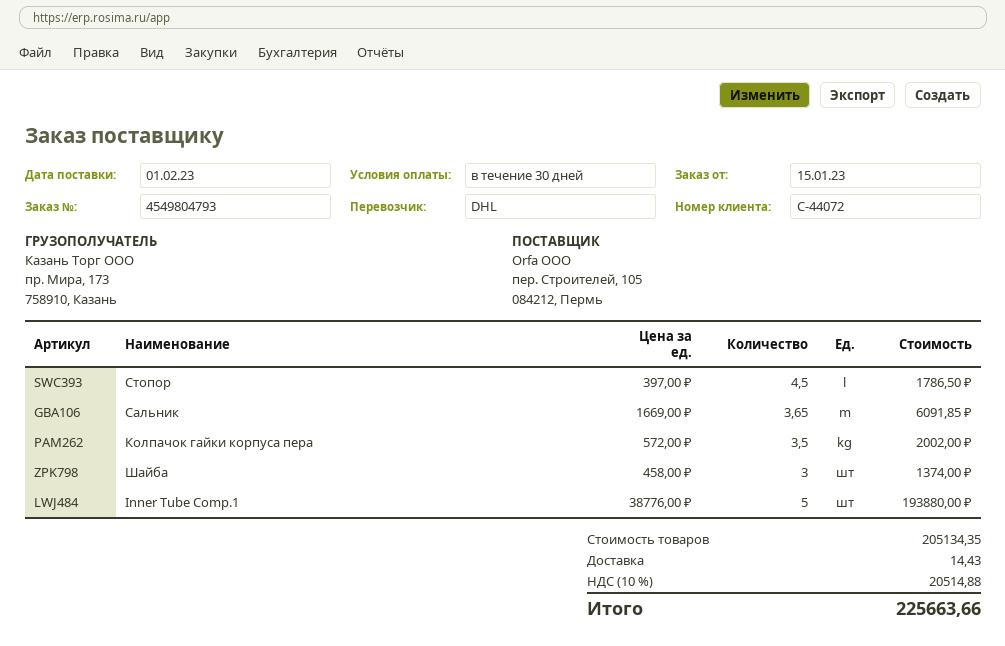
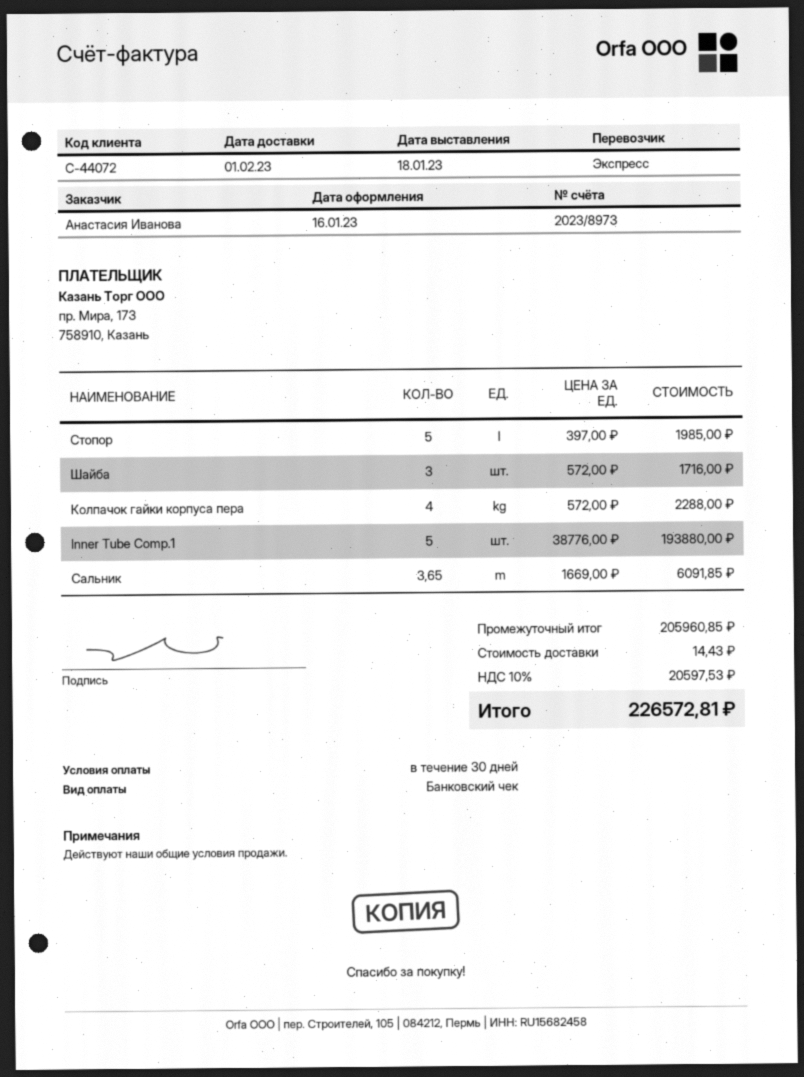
order date: 2023-01-15 -> 2023-01-16
shipping method: DHL -> express
Стопор: 4.5 x 397.00 = 1786.50 -> 5 x 397.00 = 1985.00
Колпачок гайки корпуса пера: 3.5 x 572.00 = 2002.00 -> 4 x 572.00 = 2288.00
Шайба: 3 x 458.00 = 1374.00 -> 3 x 572.00 = 1716.00
subtotal: 205134.35 -> 205960.85
tax: 10% = 20514.88 -> 10% = 20597.53
total: 225663.66 -> 226572.81

